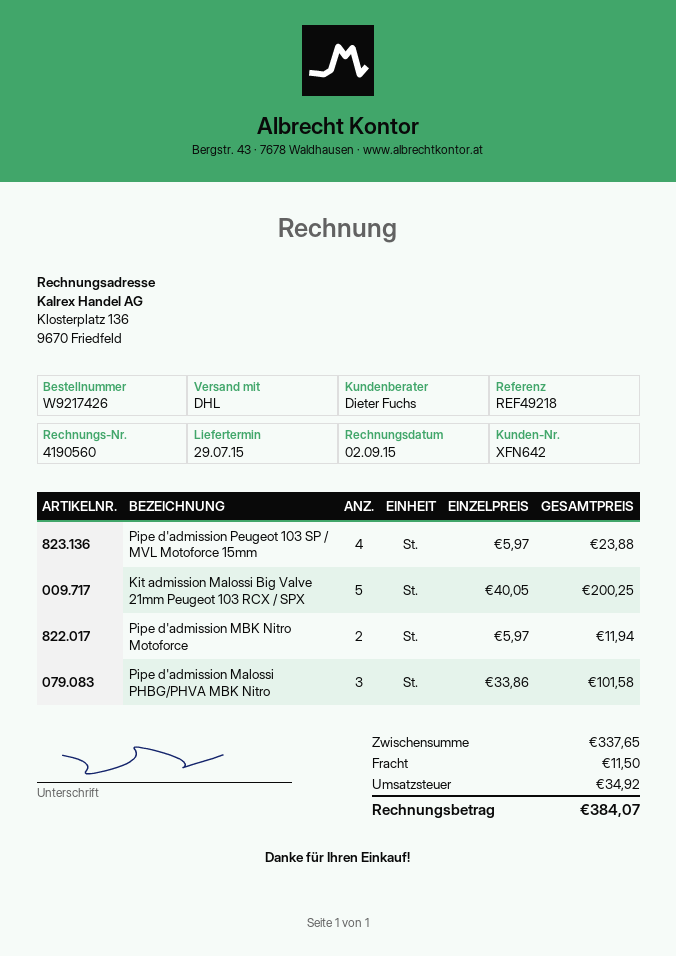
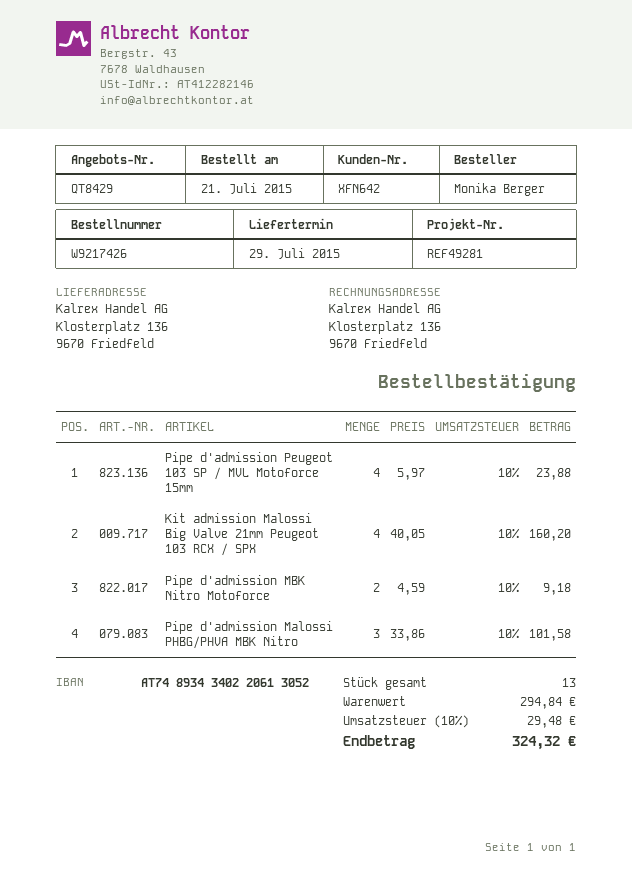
reference: REF49218 -> REF49281
Kit admission Malossi Big Valve 21mm Peugeot 103 RCX / SPX: 5 x 40.05 = 200.25 -> 4 x 40.05 = 160.20
Pipe d'admission MBK Nitro Motoforce: 2 x 5.97 = 11.94 -> 2 x 4.59 = 9.18
subtotal: 337.65 -> 294.84
shipping: 11.50 -> none
tax: 34.92 -> 29.48
total: 384.07 -> 324.32

